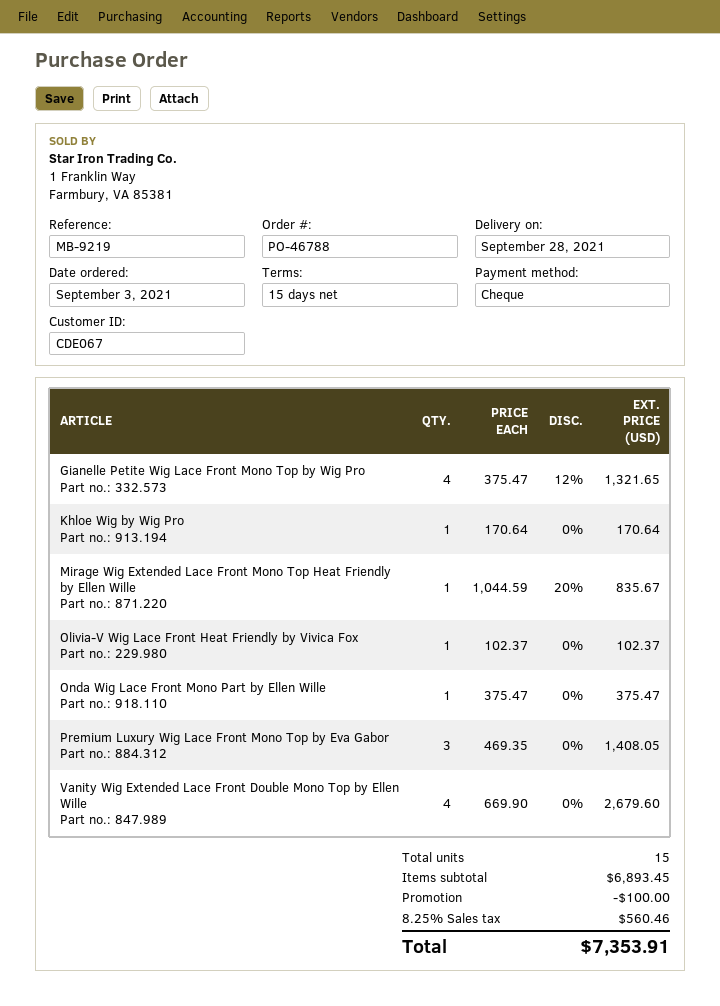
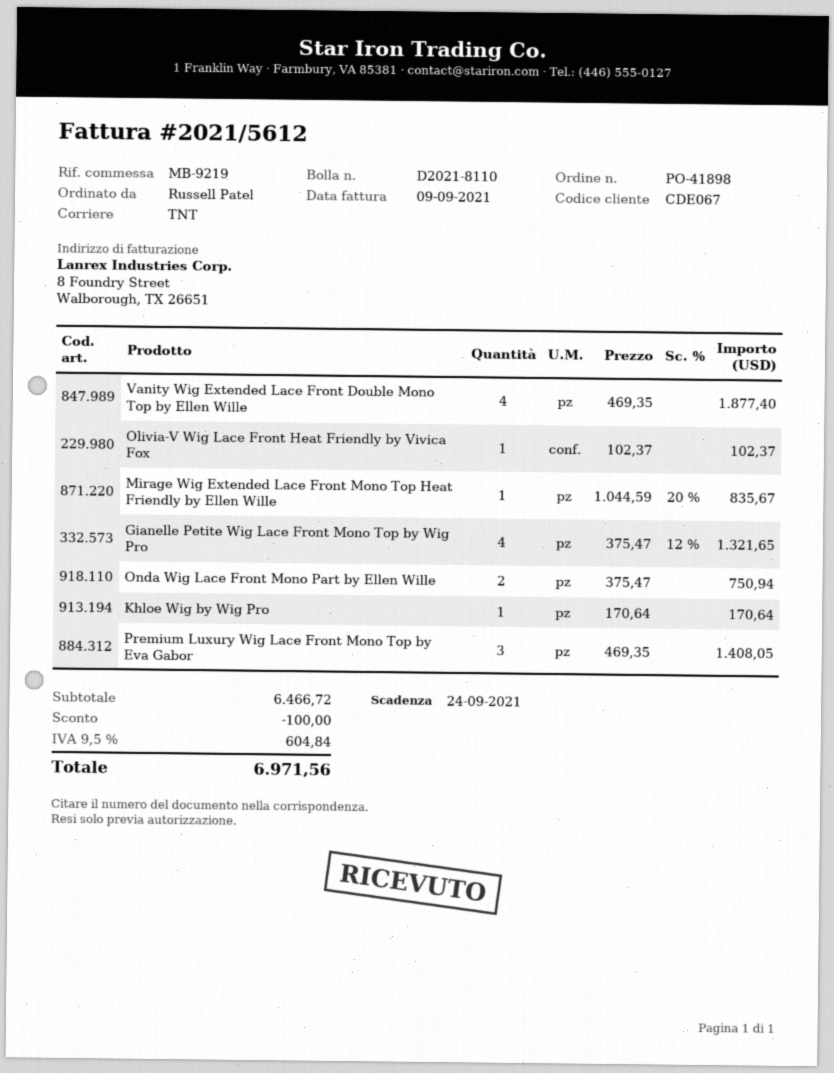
order number: PO-46788 -> PO-41898
Onda Wig Lace Front Mono Part by Ellen Wille: 1 x 375.47 = 375.47 -> 2 x 375.47 = 750.94
Vanity Wig Extended Lace Front Double Mono Top by Ellen Wille: 4 x 669.90 = 2679.60 -> 4 x 469.35 = 1877.40
subtotal: 6893.45 -> 6466.72
tax: 8.25% = 560.46 -> 9.5% = 604.84
total: 7353.91 -> 6971.56

